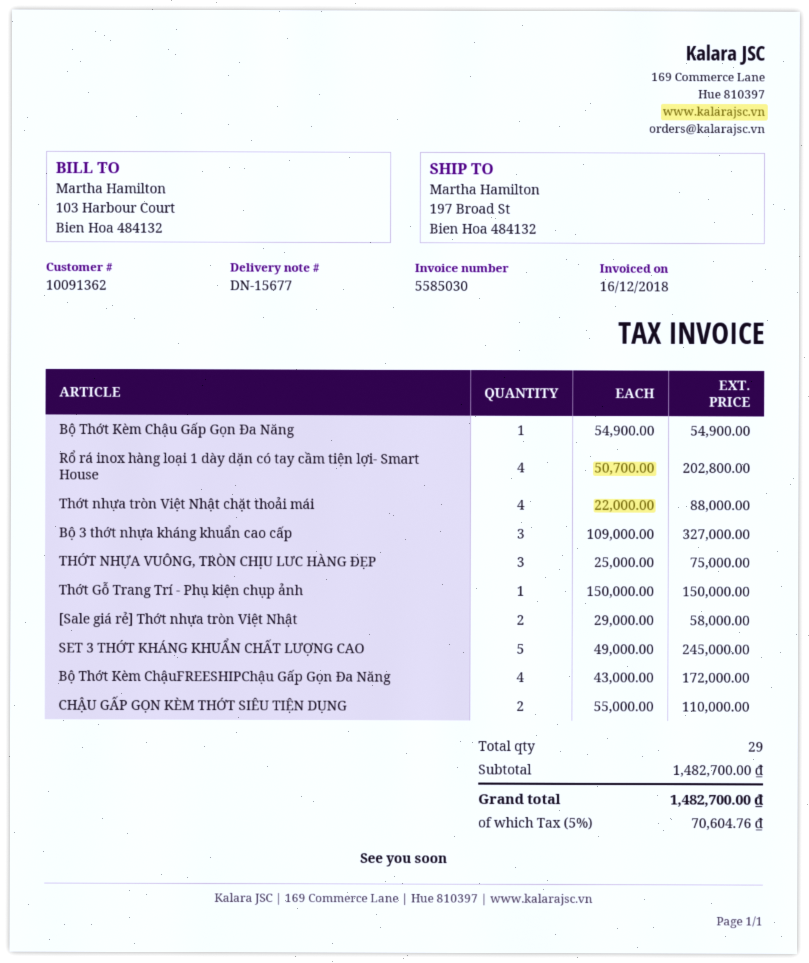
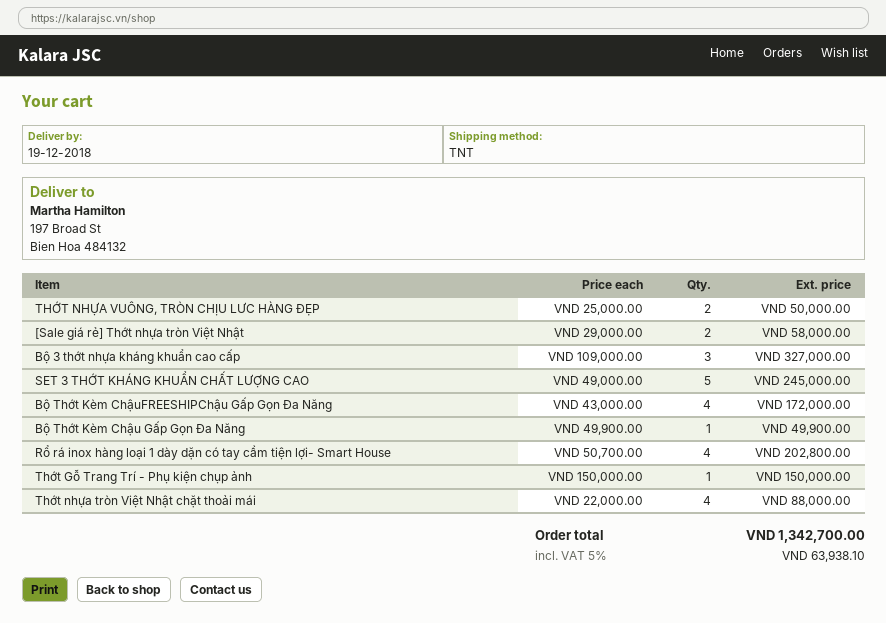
Bộ Thớt Kèm Chậu Gấp Gọn Đa Năng: 1 x 54900.00 = 54900.00 -> 1 x 49900.00 = 49900.00
THỚT NHỰA VUÔNG, TRÒN CHỊU LƯC HÀNG ĐẸP: 3 x 25000.00 = 75000.00 -> 2 x 25000.00 = 50000.00
CHẬU GẤP GỌN KÈM THỚT SIÊU TIỆN DỤNG: 2 x 55000.00 = 110000.00 -> none
tax: 5% = 70604.76 -> 5% = 63938.10
total: 1482700.00 -> 1342700.00

